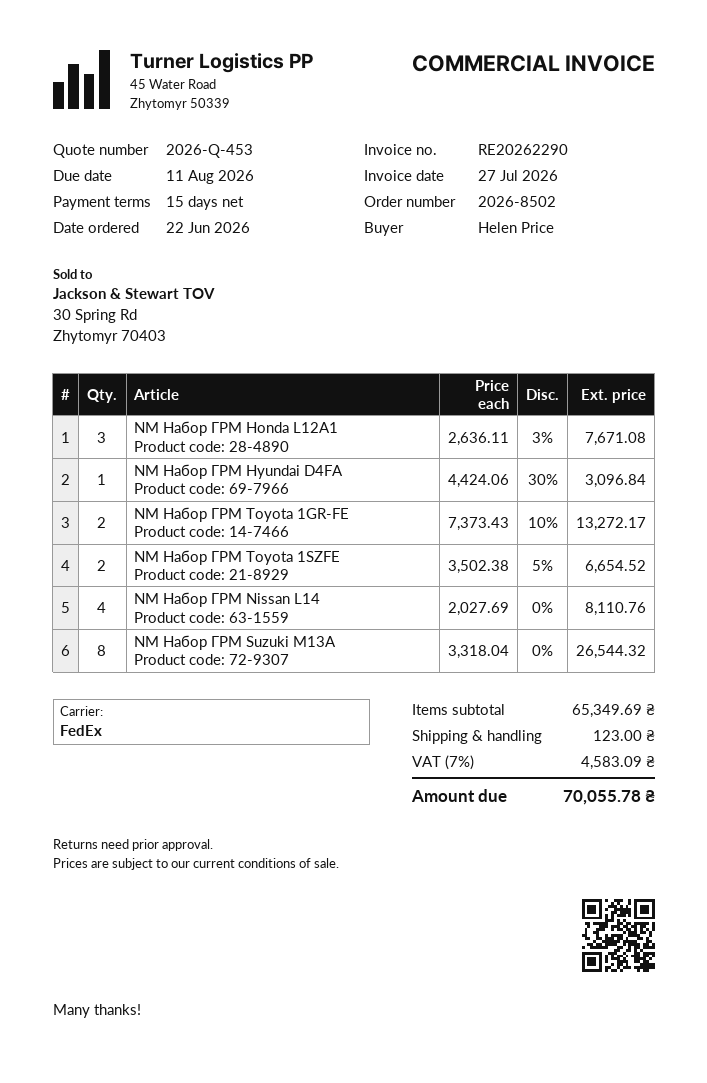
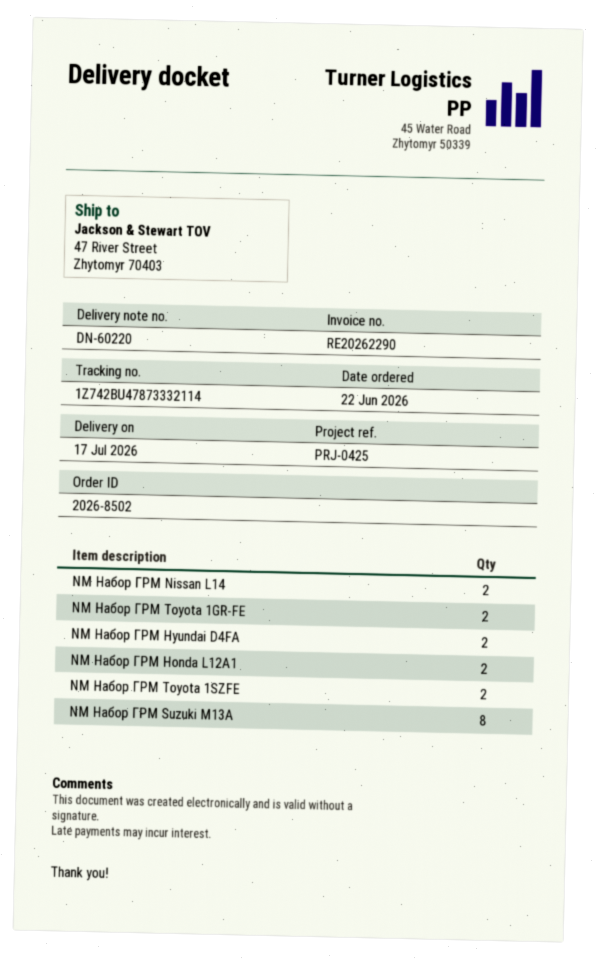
NM Набор ГРМ Honda L12A1: 3 -> 2
NM Набор ГРМ Hyundai D4FA: 1 -> 2
NM Набор ГРМ Nissan L14: 4 -> 2

